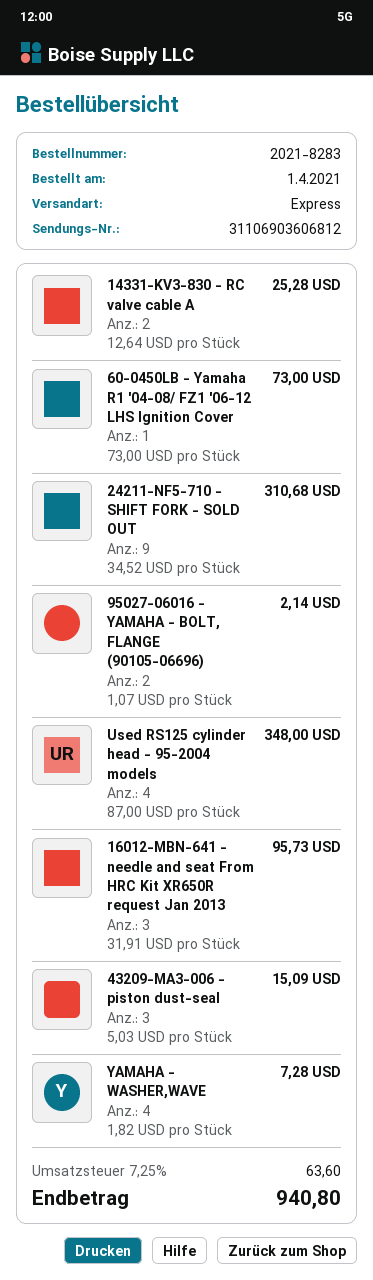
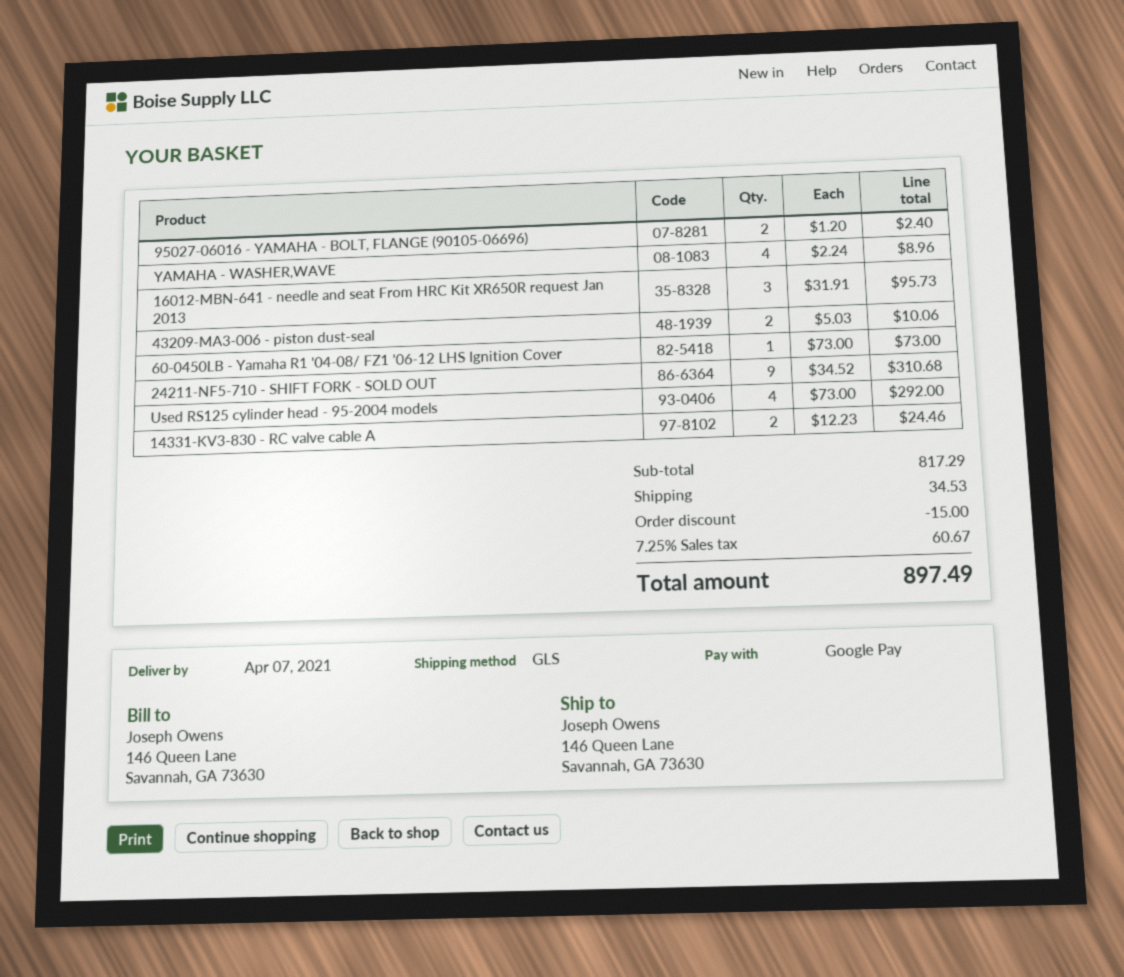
shipping method: express -> GLS
14331-KV3-830 - RC valve cable A: 2 x 12.64 = 25.28 -> 2 x 12.23 = 24.46
95027-06016 - YAMAHA - BOLT, FLANGE (90105-06696): 2 x 1.07 = 2.14 -> 2 x 1.20 = 2.40
Used RS125 cylinder head - 95-2004 models: 4 x 87.00 = 348.00 -> 4 x 73.00 = 292.00
43209-MA3-006 - piston dust-seal: 3 x 5.03 = 15.09 -> 2 x 5.03 = 10.06
YAMAHA - WASHER,WAVE: 4 x 1.82 = 7.28 -> 4 x 2.24 = 8.96
discount: none -> 15.00
shipping: none -> 34.53
tax: 7.25% = 63.60 -> 7.25% = 60.67
total: 940.80 -> 897.49

